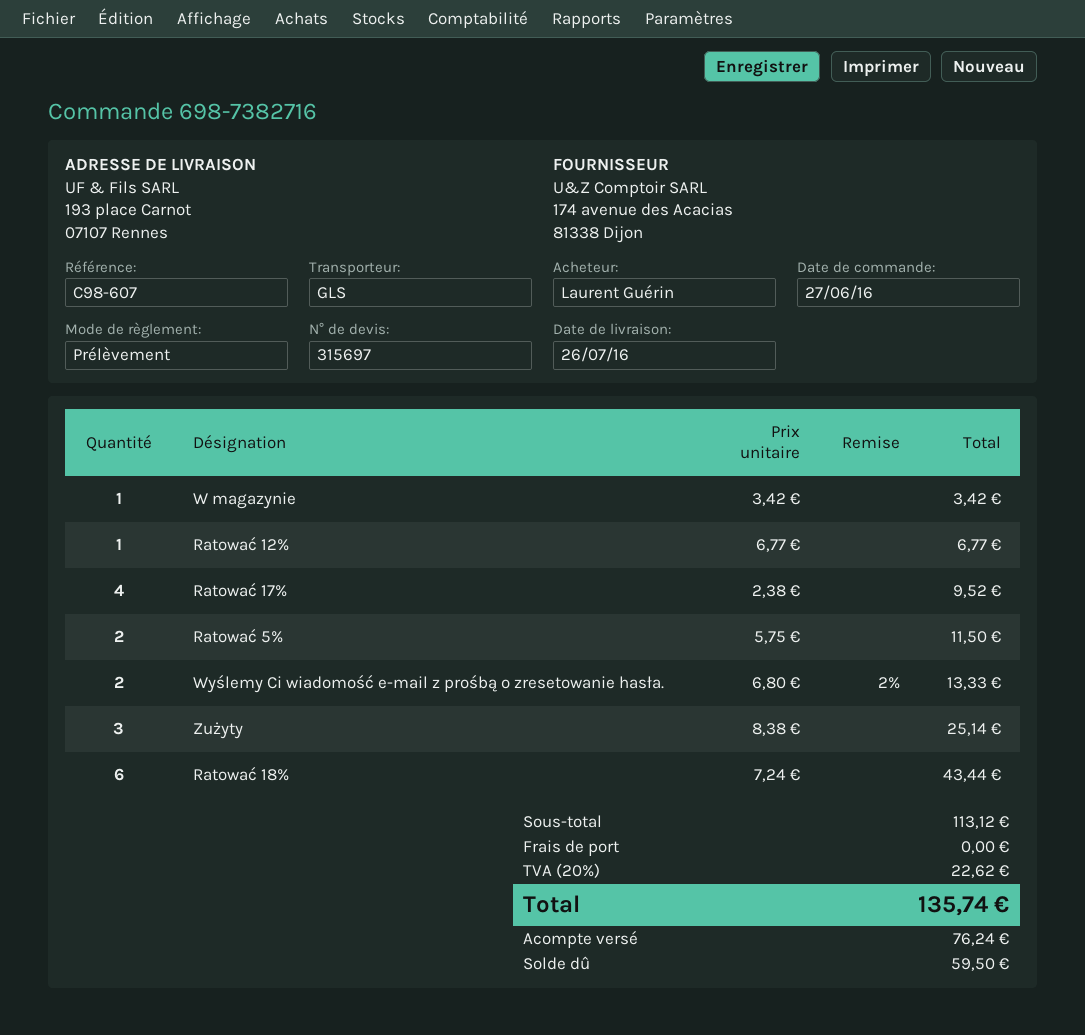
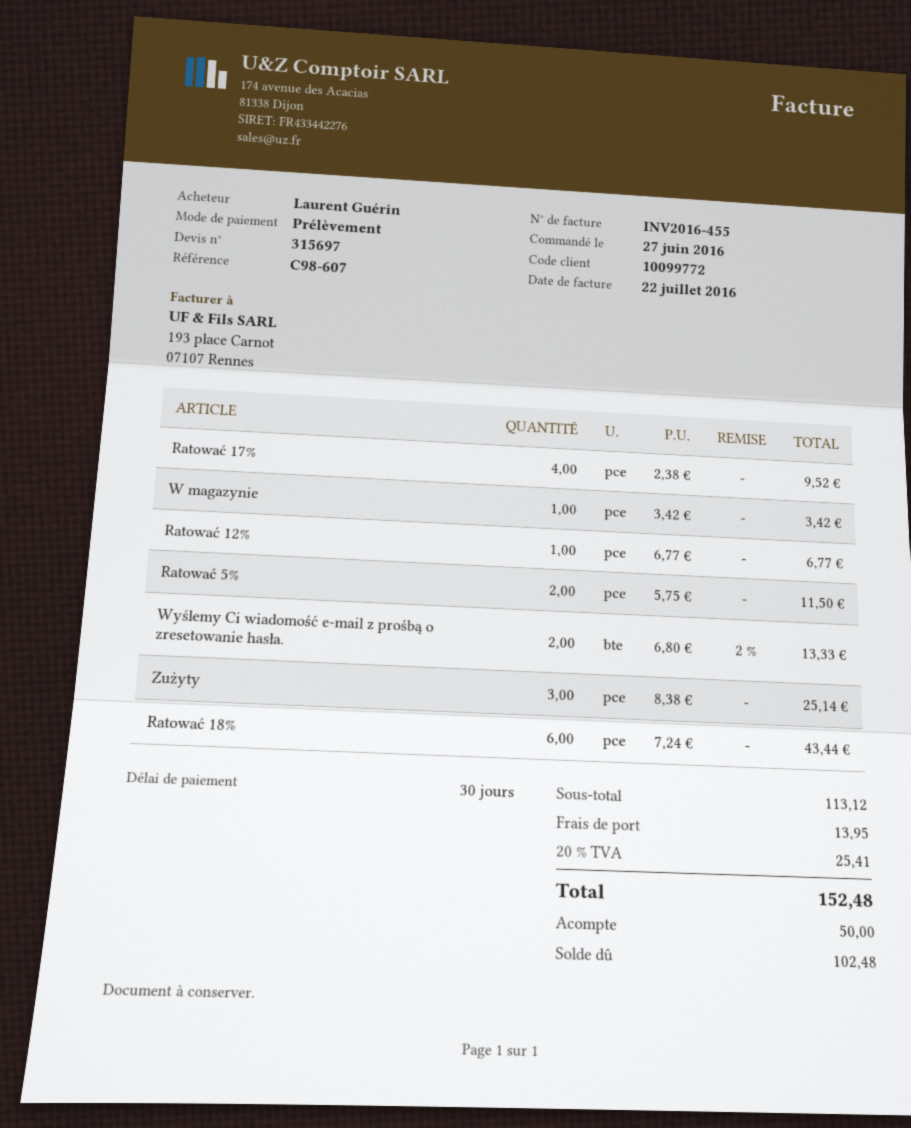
shipping: 0.00 -> 13.95
tax: 20% = 22.62 -> 20% = 25.41
total: 135.74 -> 152.48
deposit: 76.24 -> 50.00
balance: 59.50 -> 102.48

